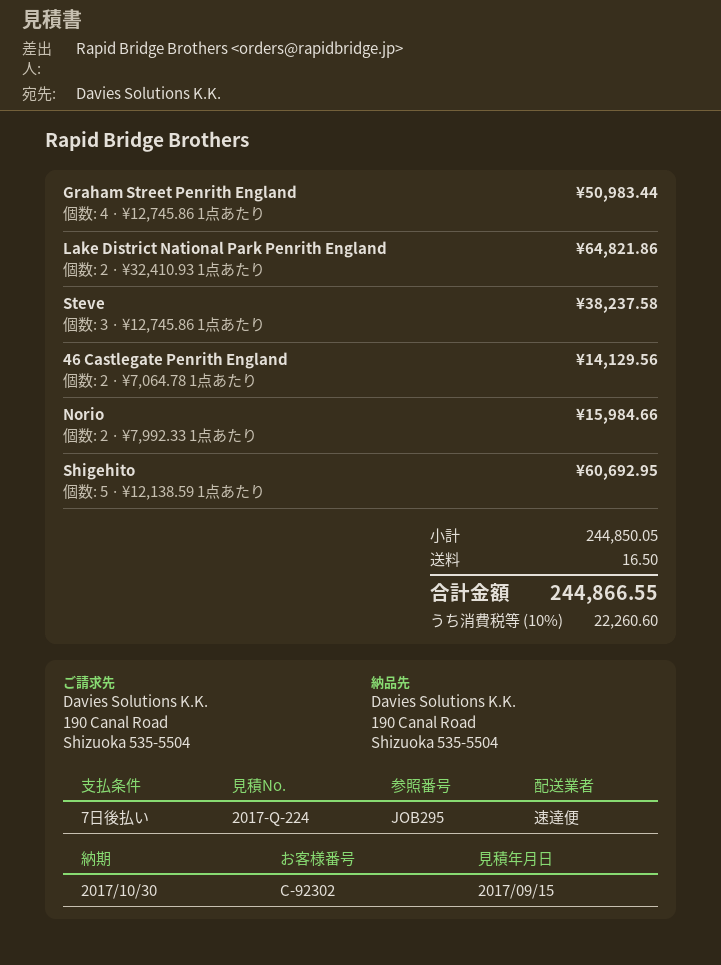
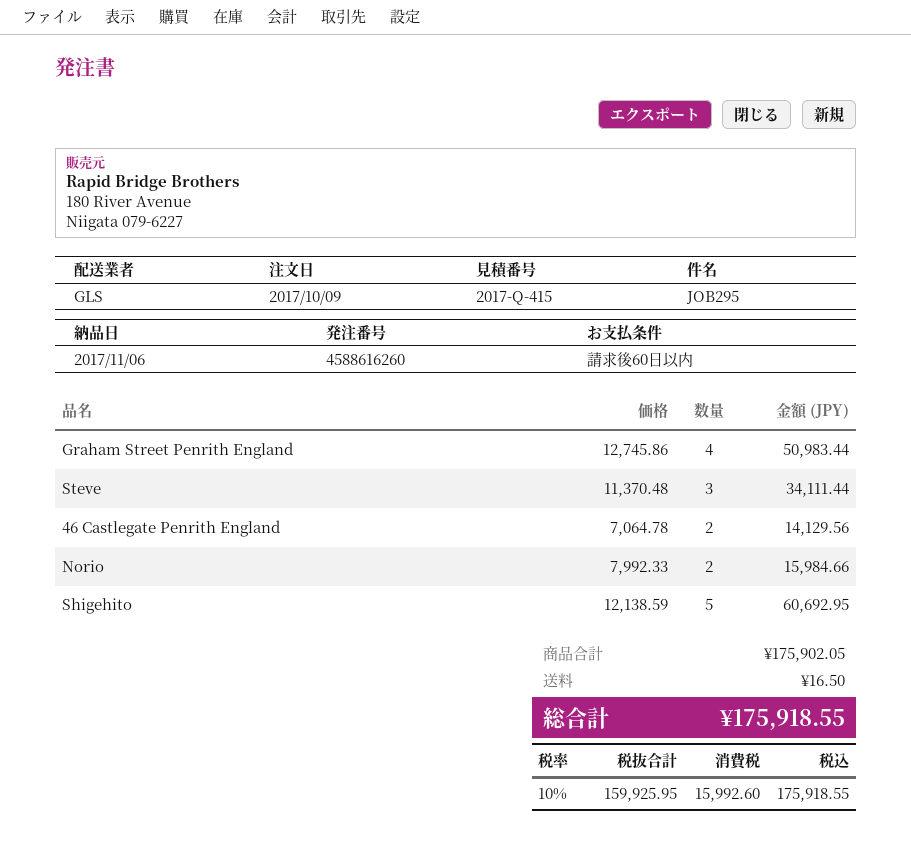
quote number: 2017-Q-224 -> 2017-Q-415
delivery date: 2017-10-30 -> 2017-11-06
payment terms: 7 days -> 60 days
shipping method: express -> GLS
Lake District National Park Penrith England: 2 x 32410.93 = 64821.86 -> none
Steve: 3 x 12745.86 = 38237.58 -> 3 x 11370.48 = 34111.44
subtotal: 244850.05 -> 175902.05
tax: 10% = 22260.60 -> 10% = 15992.60
total: 244866.55 -> 175918.55

